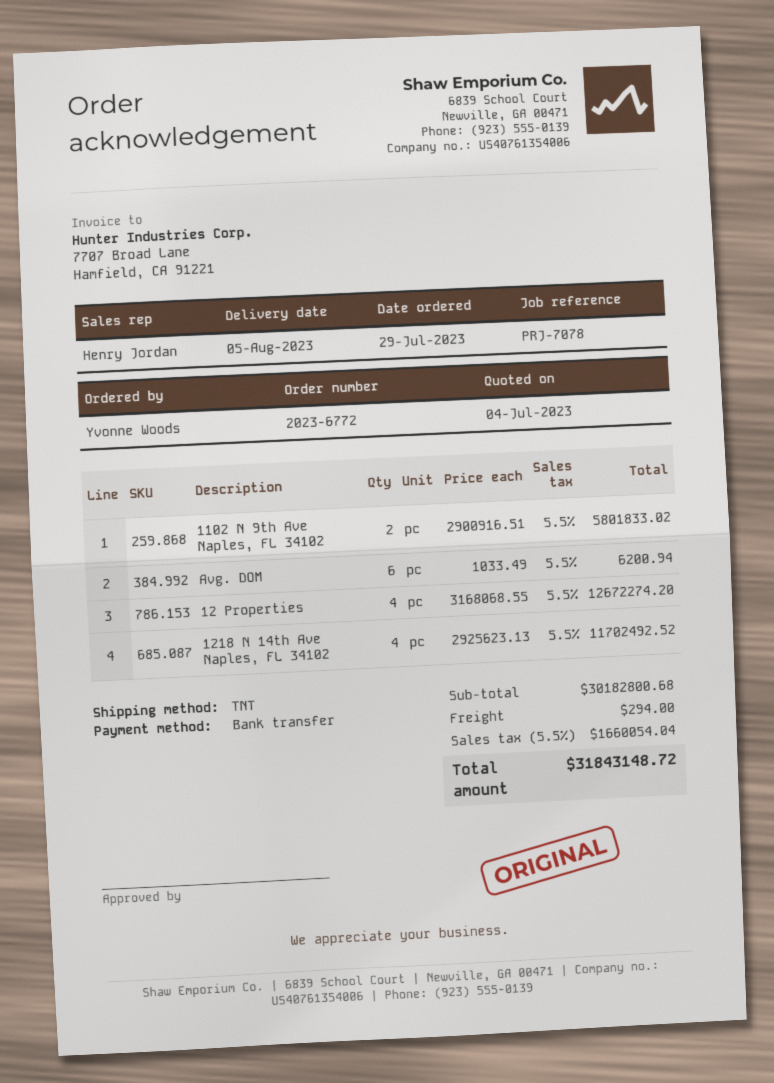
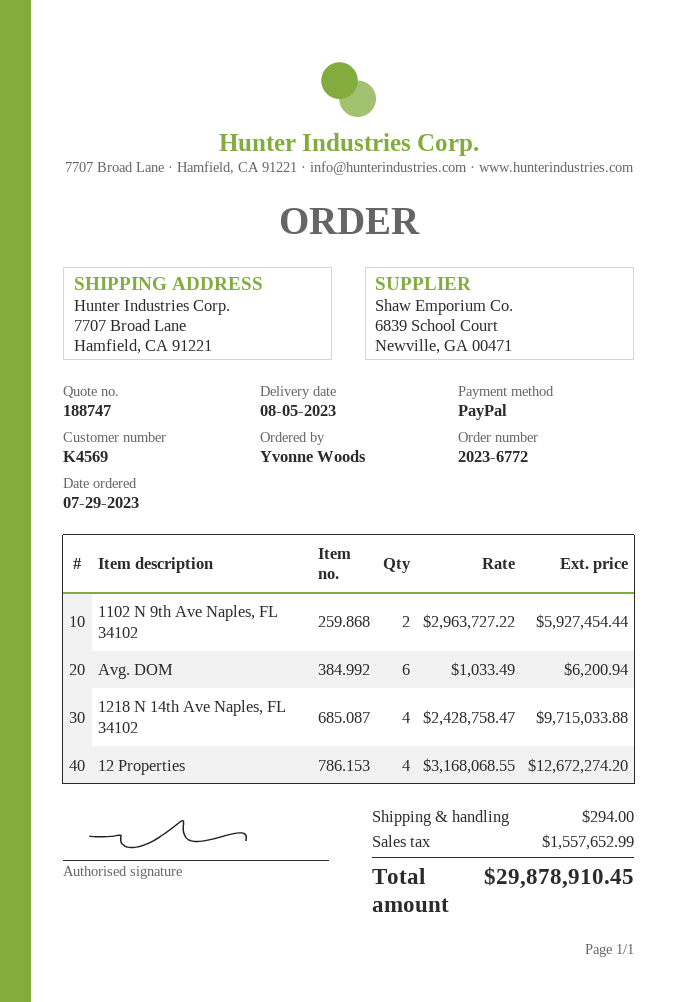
payment method: bank transfer -> PayPal
1102 N 9th Ave Naples, FL 34102: 2 x 2900916.51 = 5801833.02 -> 2 x 2963727.22 = 5927454.44
1218 N 14th Ave Naples, FL 34102: 4 x 2925623.13 = 11702492.52 -> 4 x 2428758.47 = 9715033.88
tax: 1660054.04 -> 1557652.99
total: 31843148.72 -> 29878910.45

